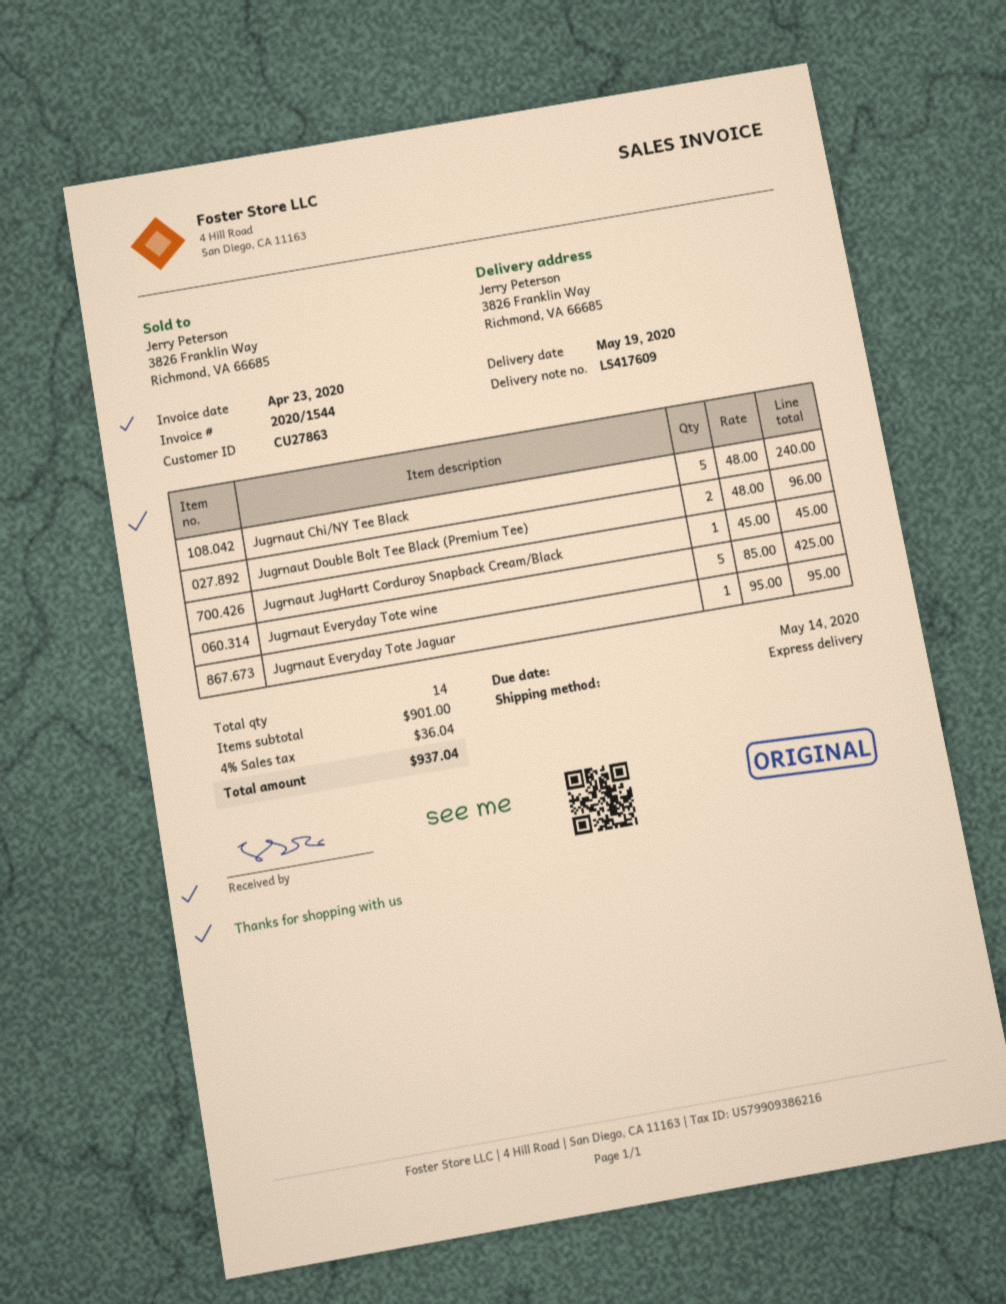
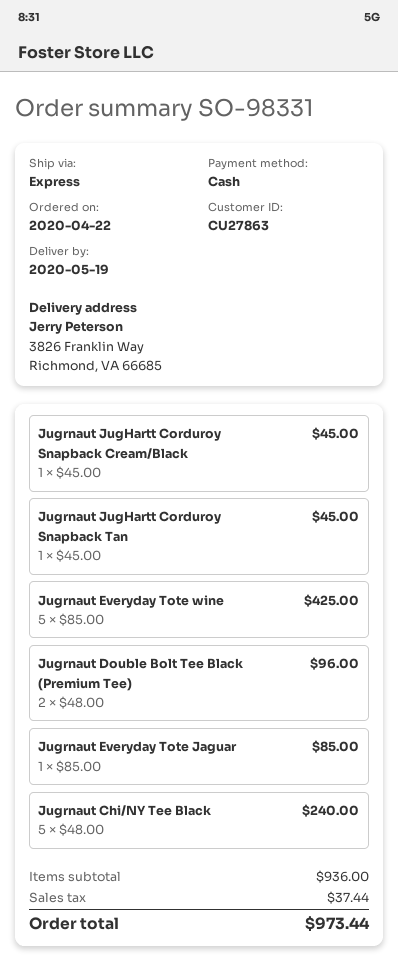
Jugrnaut Everyday Tote Jaguar: 1 x 95.00 = 95.00 -> 1 x 85.00 = 85.00
Jugrnaut JugHartt Corduroy Snapback Tan: none -> 1 x 45.00 = 45.00
subtotal: 901.00 -> 936.00
tax: 36.04 -> 37.44
total: 937.04 -> 973.44

